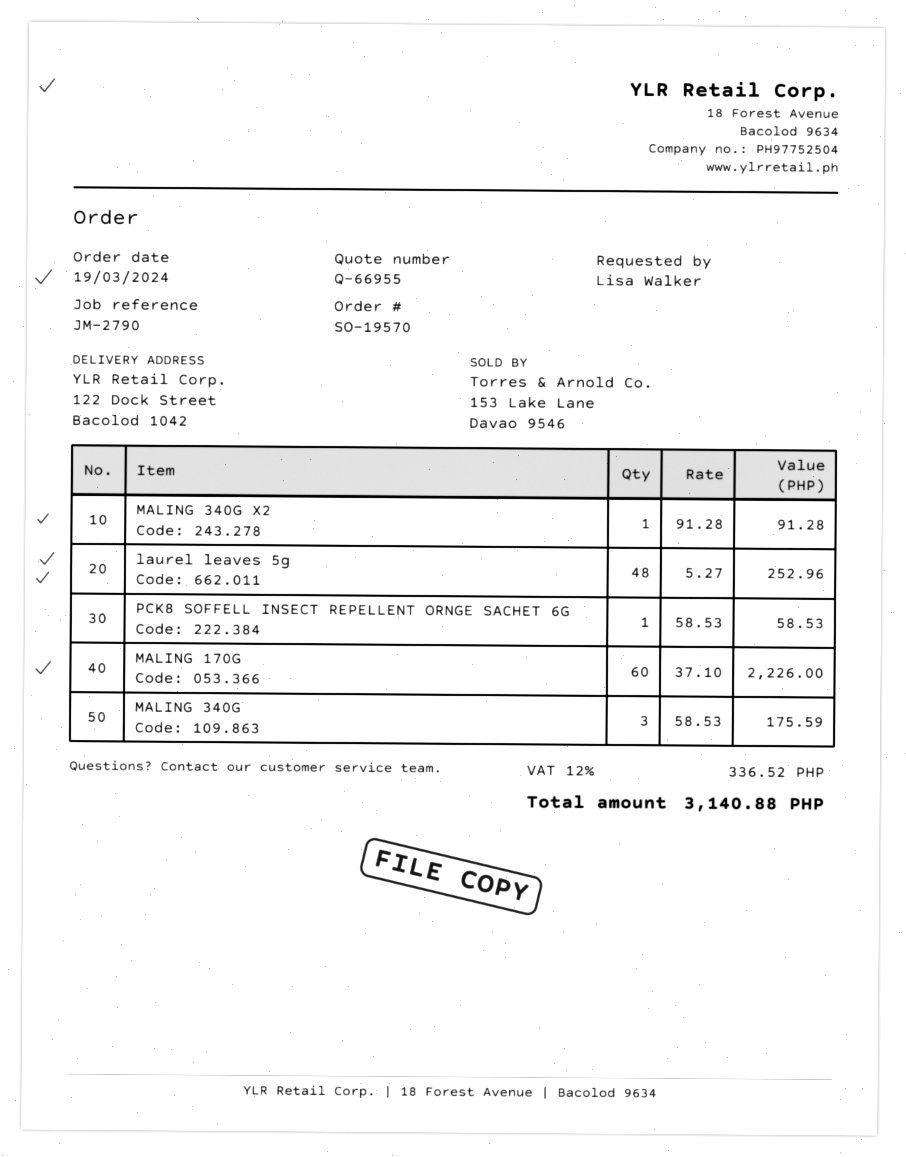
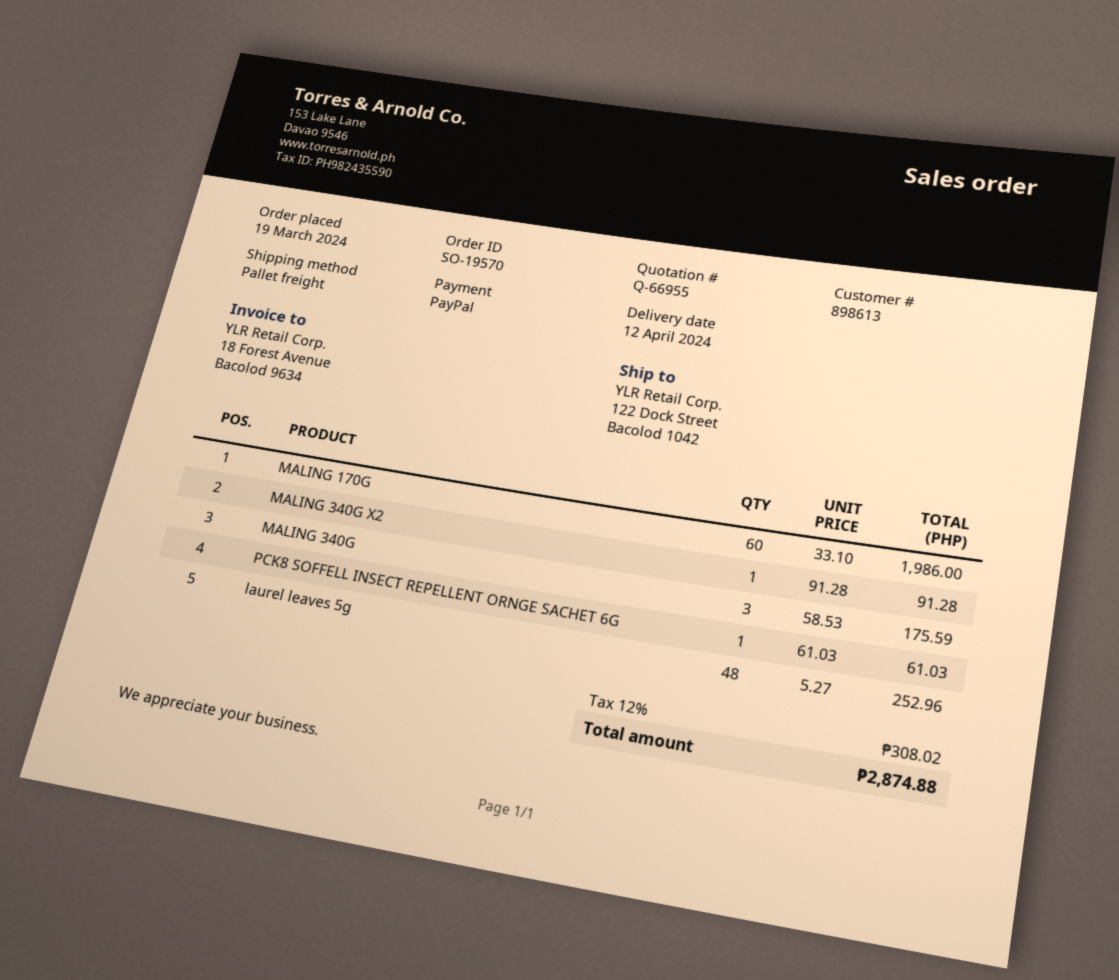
PCK8 SOFFELL INSECT REPELLENT ORNGE SACHET 6G: 1 x 58.53 = 58.53 -> 1 x 61.03 = 61.03
MALING 170G: 60 x 37.10 = 2226.00 -> 60 x 33.10 = 1986.00
tax: 12% = 336.52 -> 12% = 308.02
total: 3140.88 -> 2874.88

